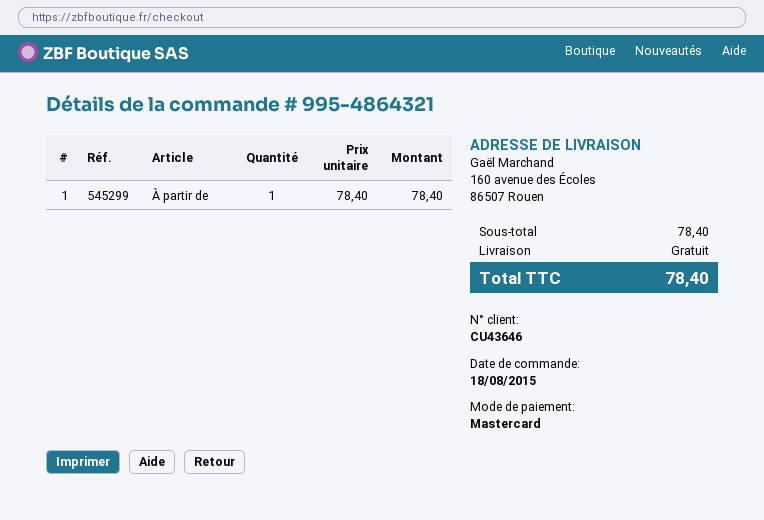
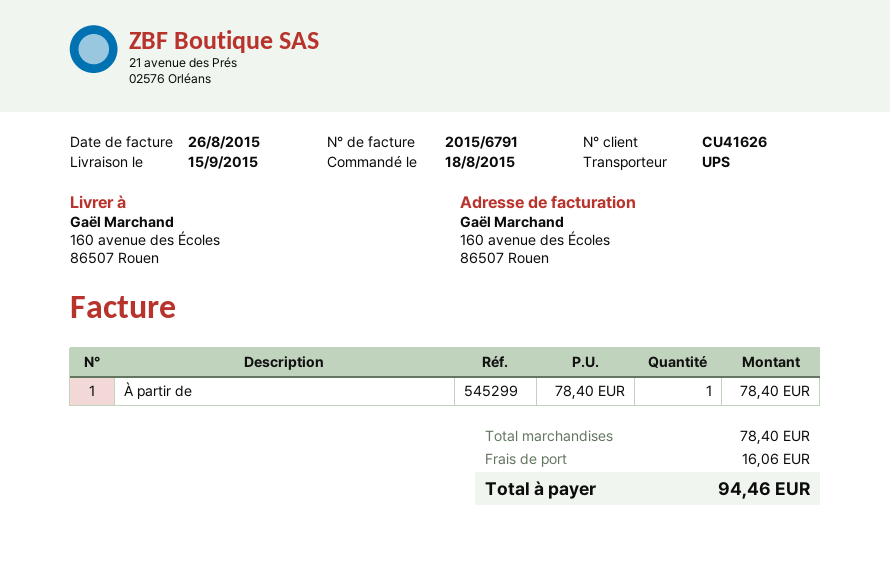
customer number: CU43646 -> CU41626
shipping: 0.00 -> 16.06
total: 78.40 -> 94.46

